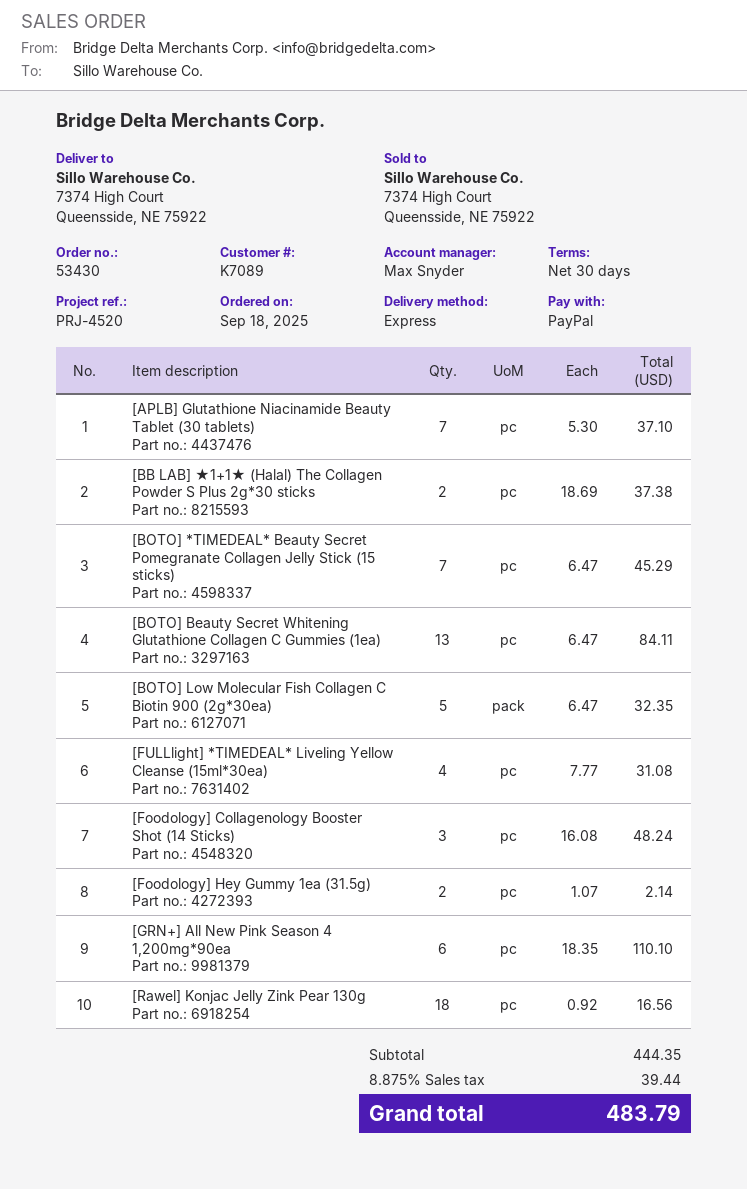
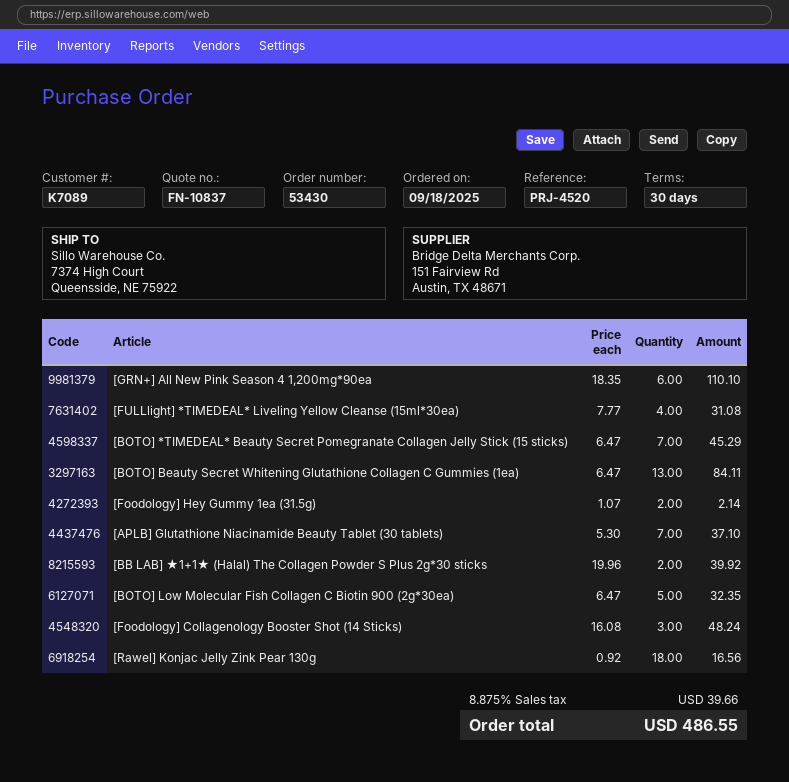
[BB LAB] ★1+1★ (Halal) The Collagen Powder S Plus 2g*30 sticks: 2 x 18.69 = 37.38 -> 2 x 19.96 = 39.92
tax: 8.875% = 39.44 -> 8.875% = 39.66
total: 483.79 -> 486.55

